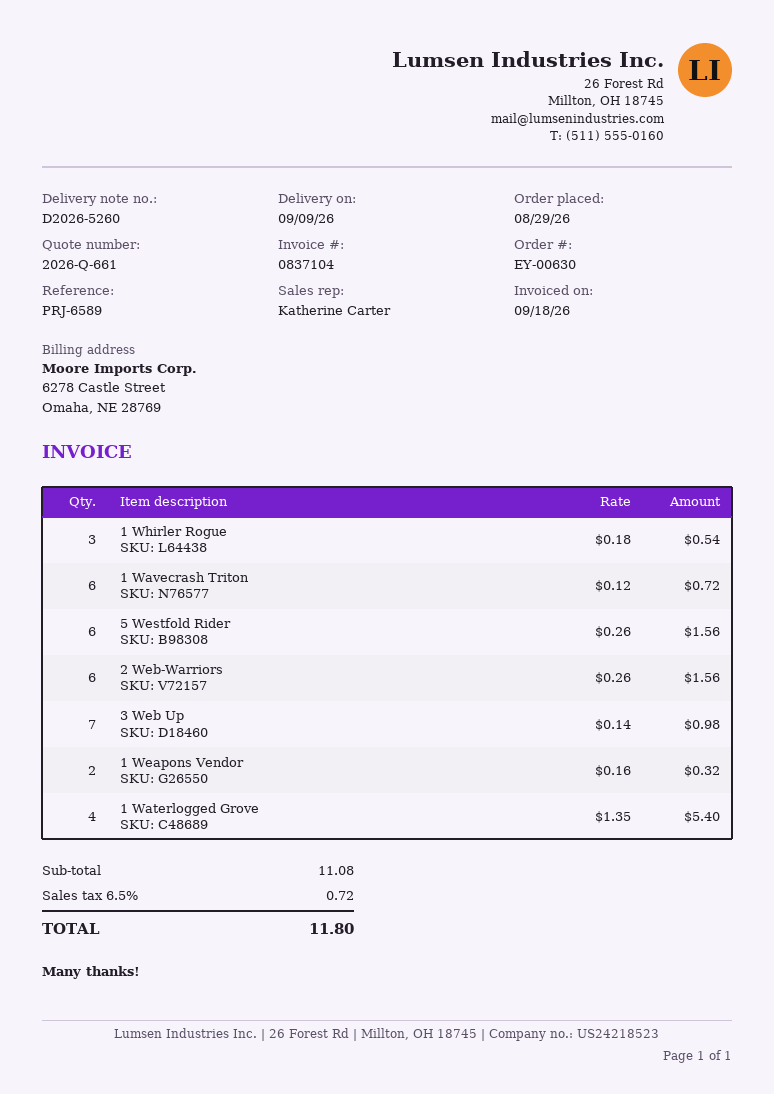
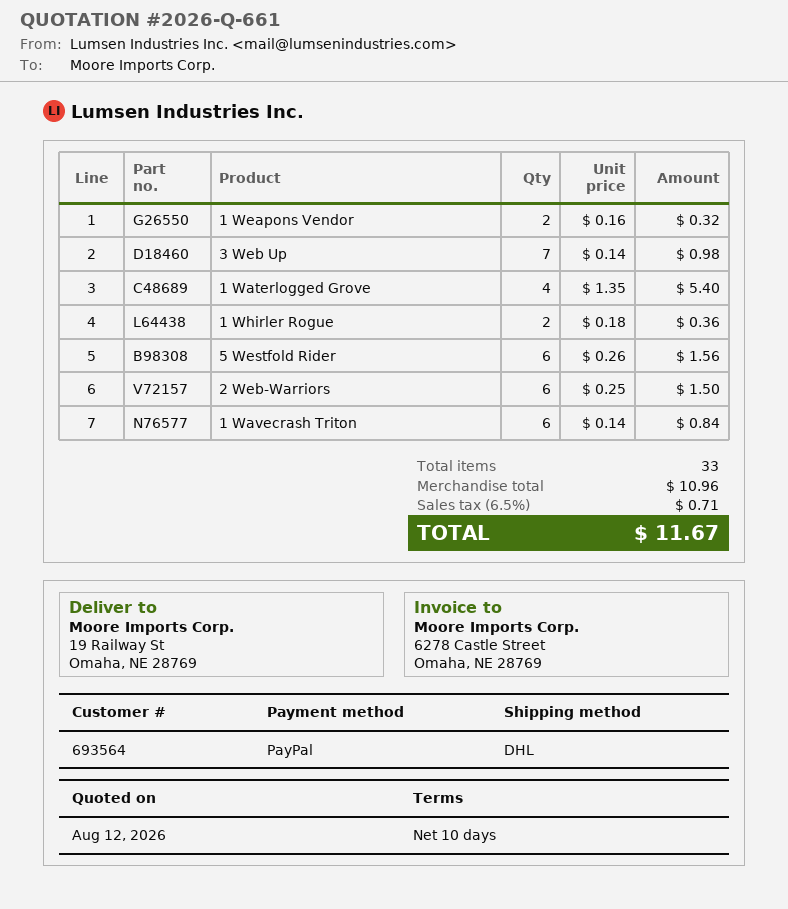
1 Whirler Rogue: 3 x 0.18 = 0.54 -> 2 x 0.18 = 0.36
1 Wavecrash Triton: 6 x 0.12 = 0.72 -> 6 x 0.14 = 0.84
2 Web-Warriors: 6 x 0.26 = 1.56 -> 6 x 0.25 = 1.50
subtotal: 11.08 -> 10.96
tax: 6.5% = 0.72 -> 6.5% = 0.71
total: 11.80 -> 11.67

